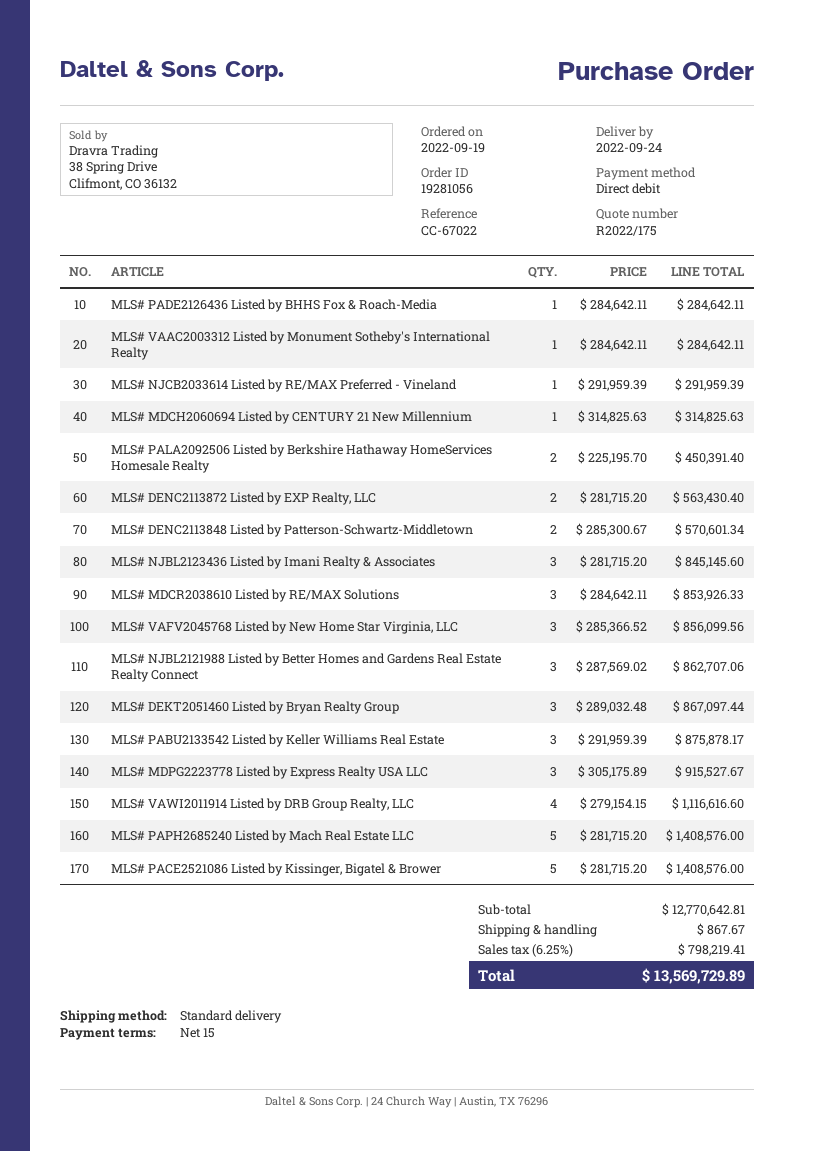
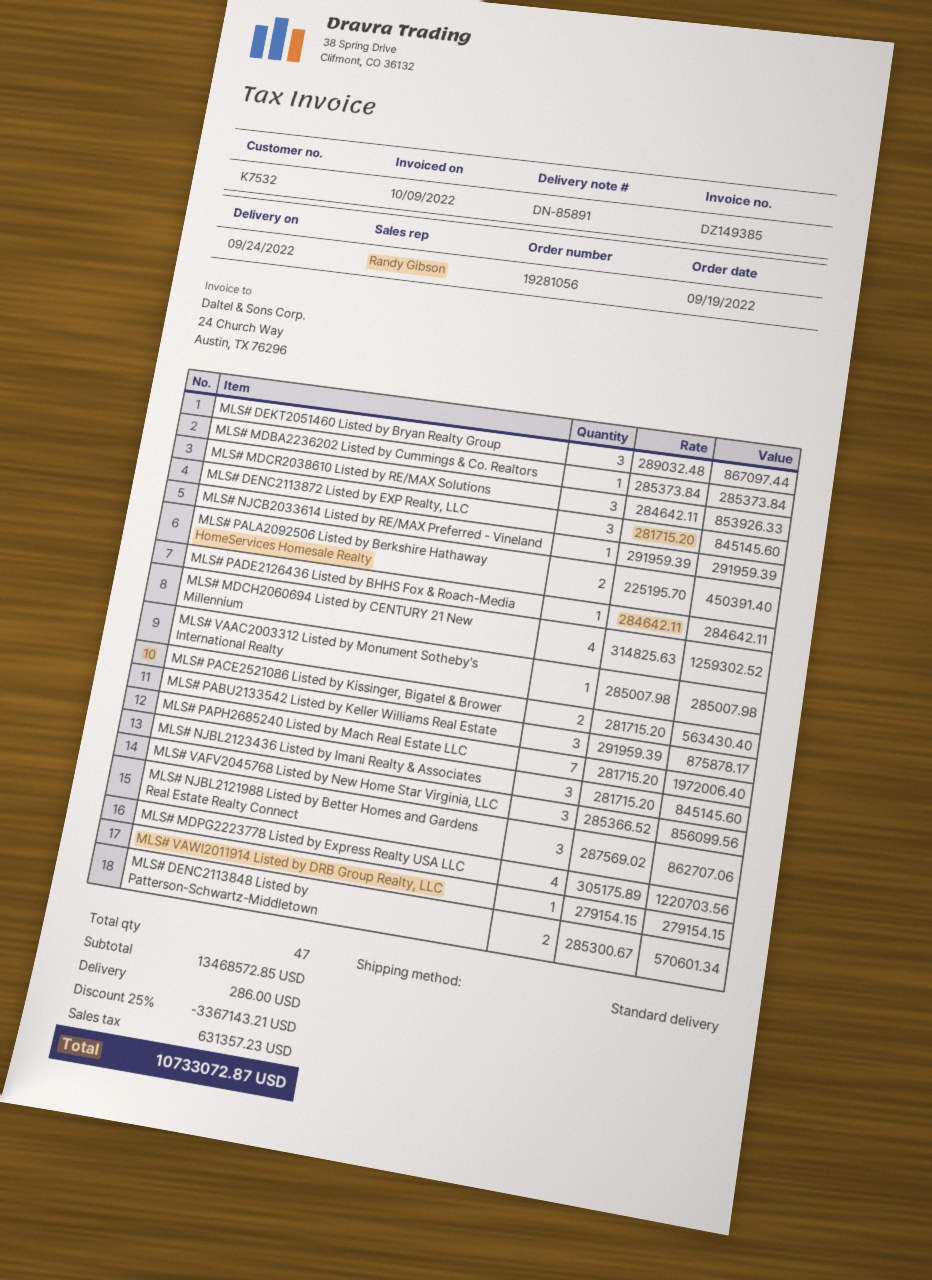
MLS# VAAC2003312 Listed by Monument Sotheby's International Realty: 1 x 284642.11 = 284642.11 -> 1 x 285007.98 = 285007.98
MLS# MDCH2060694 Listed by CENTURY 21 New Millennium: 1 x 314825.63 = 314825.63 -> 4 x 314825.63 = 1259302.52
MLS# DENC2113872 Listed by EXP Realty, LLC: 2 x 281715.20 = 563430.40 -> 3 x 281715.20 = 845145.60
MLS# MDPG2223778 Listed by Express Realty USA LLC: 3 x 305175.89 = 915527.67 -> 4 x 305175.89 = 1220703.56
MLS# VAWI2011914 Listed by DRB Group Realty, LLC: 4 x 279154.15 = 1116616.60 -> 1 x 279154.15 = 279154.15
MLS# PAPH2685240 Listed by Mach Real Estate LLC: 5 x 281715.20 = 1408576.00 -> 7 x 281715.20 = 1972006.40
MLS# PACE2521086 Listed by Kissinger, Bigatel & Brower: 5 x 281715.20 = 1408576.00 -> 2 x 281715.20 = 563430.40
MLS# MDBA2236202 Listed by Cummings & Co. Realtors: none -> 1 x 285373.84 = 285373.84
subtotal: 12770642.81 -> 13468572.85
discount: none -> 25% = 3367143.21
shipping: 867.67 -> 286.00
tax: 798219.41 -> 631357.23
total: 13569729.89 -> 10733072.87

